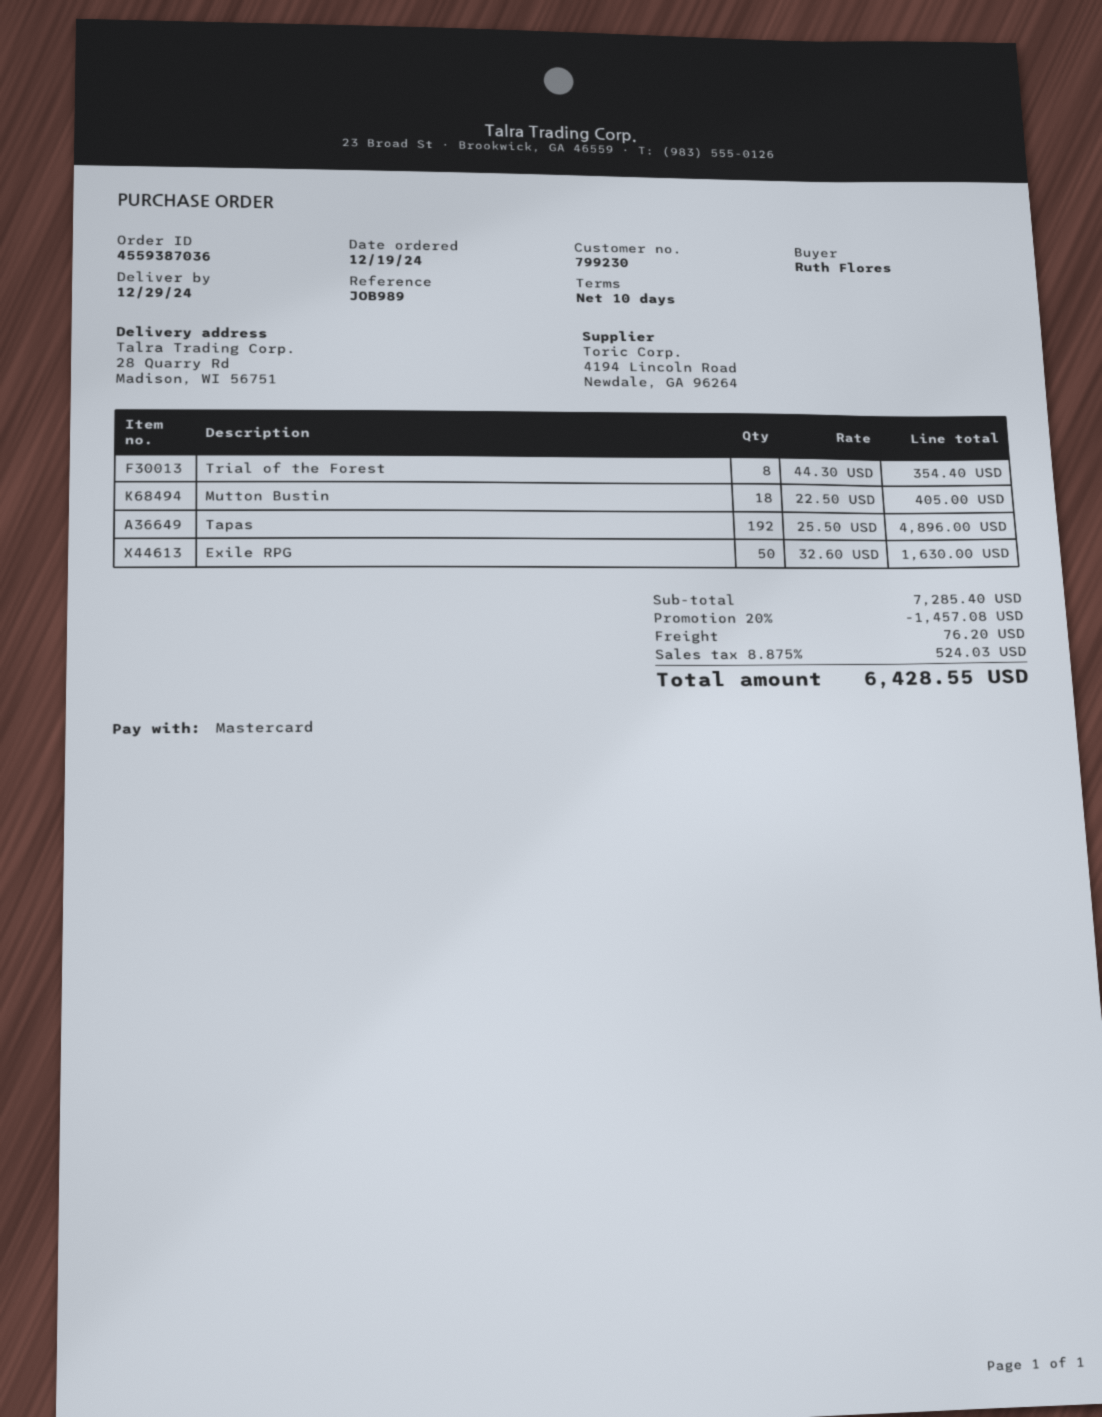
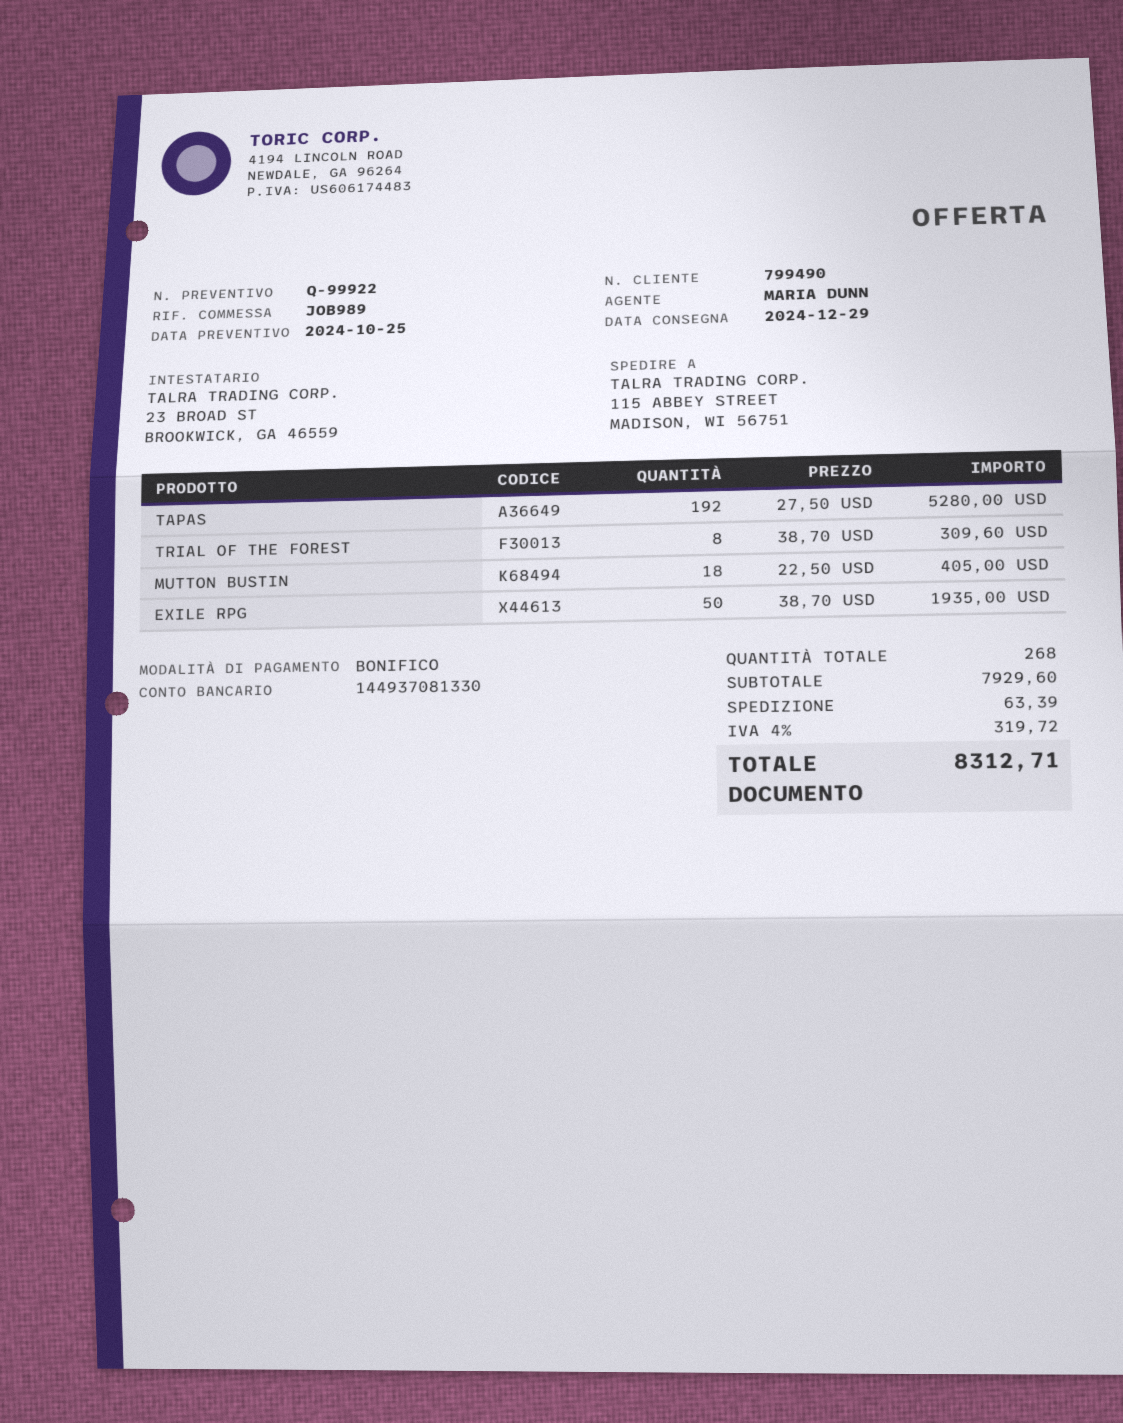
customer number: 799230 -> 799490
payment method: Mastercard -> bank transfer
ship to: 28 Quarry Rd, Madison, WI 56751 -> 115 ABBEY STREET, MADISON, WI 56751
Trial of the Forest: 8 x 44.30 = 354.40 -> 8 x 38.70 = 309.60
Tapas: 192 x 25.50 = 4896.00 -> 192 x 27.50 = 5280.00
Exile RPG: 50 x 32.60 = 1630.00 -> 50 x 38.70 = 1935.00
subtotal: 7285.40 -> 7929.60
discount: 20% = 1457.08 -> none
shipping: 76.20 -> 63.39
tax: 8.875% = 524.03 -> 4% = 319.72
total: 6428.55 -> 8312.71

